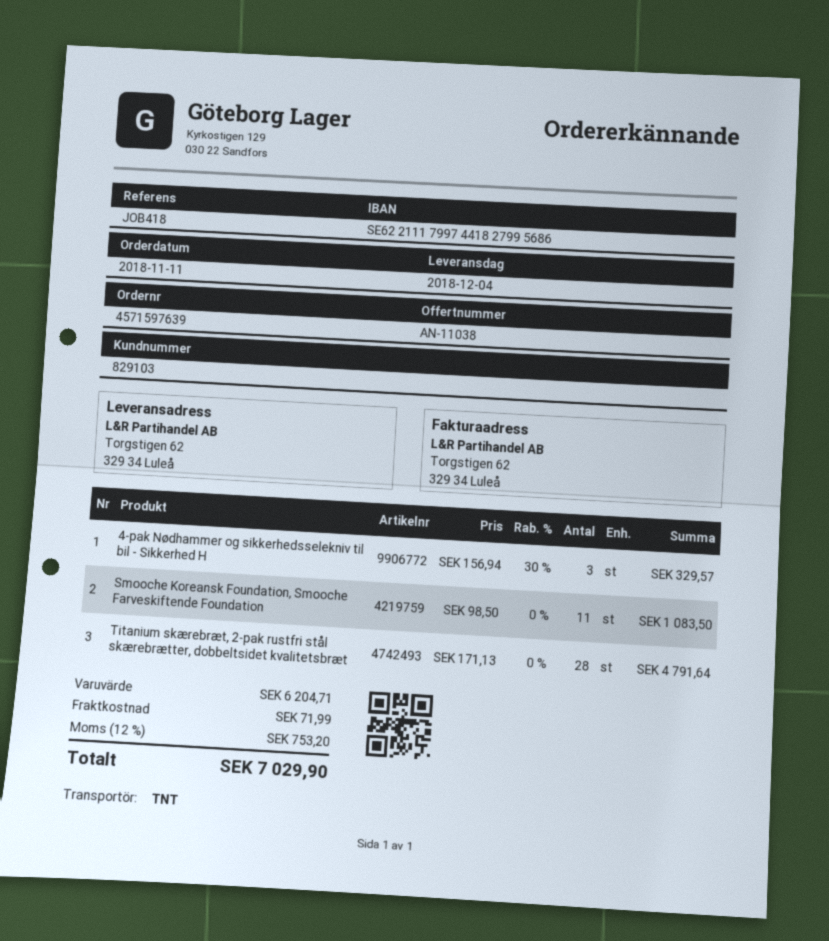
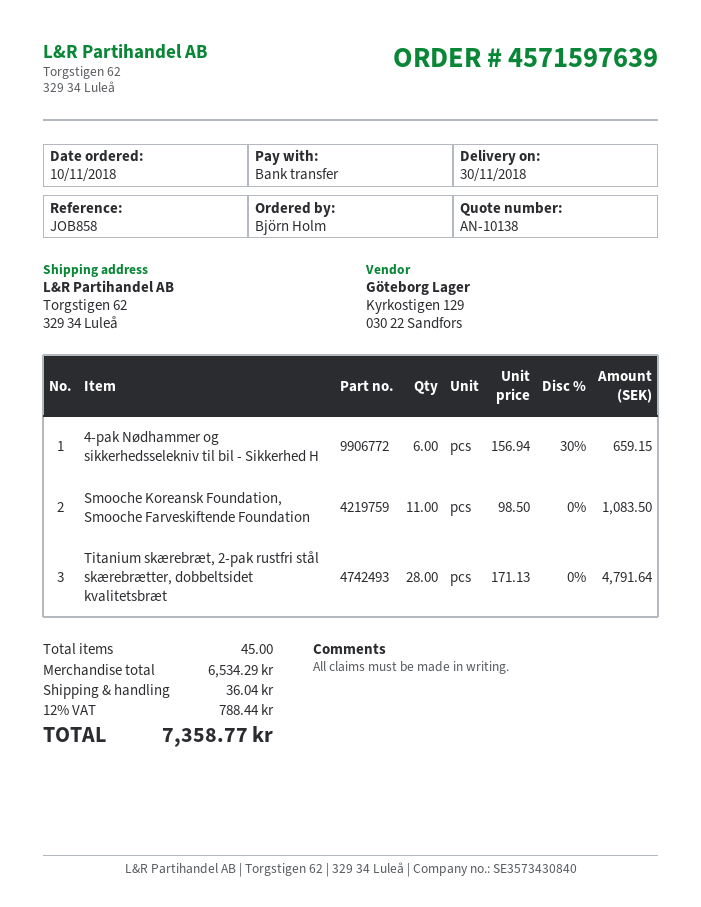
quote number: AN-11038 -> AN-10138
order date: 2018-11-11 -> 2018-11-10
delivery date: 2018-12-04 -> 2018-11-30
reference: JOB418 -> JOB858
4-pak Nødhammer og sikkerhedsselekniv til bil - Sikkerhed H: 3 x 156.94 - 30% = 329.57 -> 6 x 156.94 - 30% = 659.15
subtotal: 6204.71 -> 6534.29
shipping: 71.99 -> 36.04
tax: 12% = 753.20 -> 12% = 788.44
total: 7029.90 -> 7358.77

